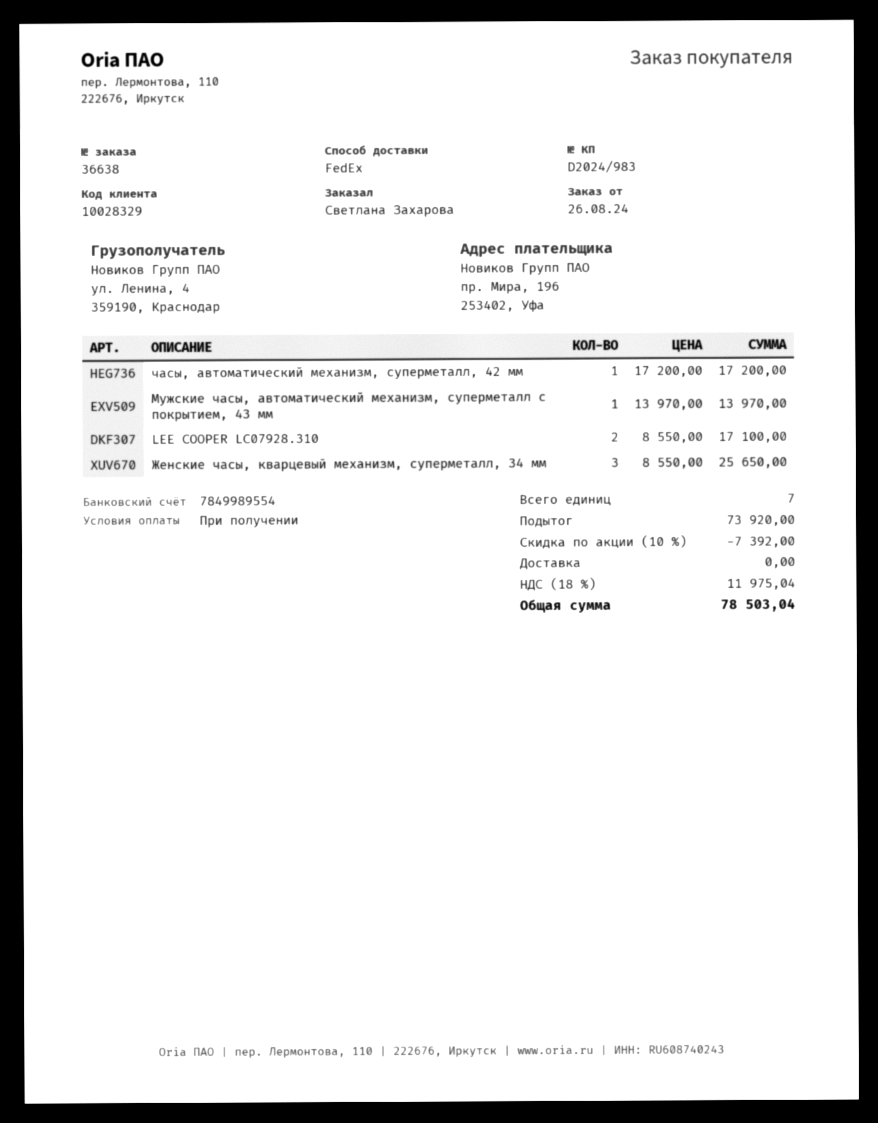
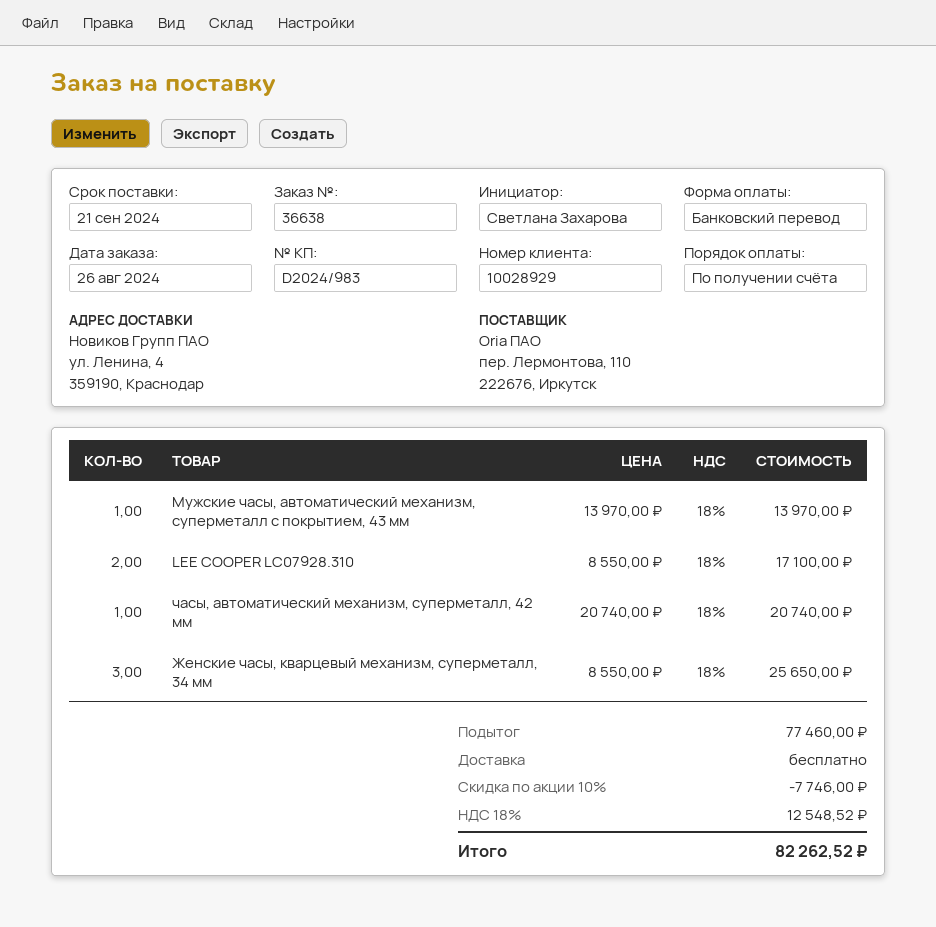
customer number: 10028329 -> 10028929
часы, автоматический механизм, суперметалл, 42 мм: 1 x 17200.00 = 17200.00 -> 1 x 20740.00 = 20740.00
subtotal: 73920.00 -> 77460.00
discount: 10% = 7392.00 -> 10% = 7746.00
tax: 18% = 11975.04 -> 18% = 12548.52
total: 78503.04 -> 82262.52

